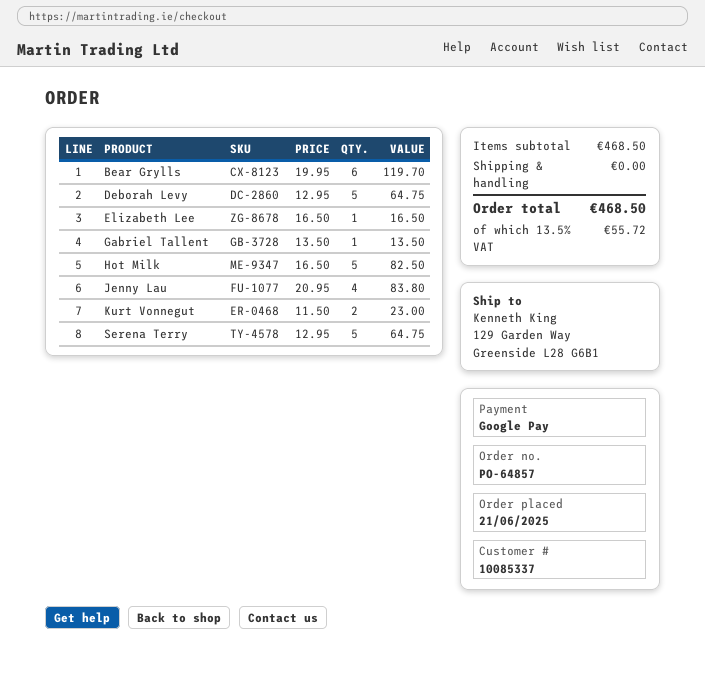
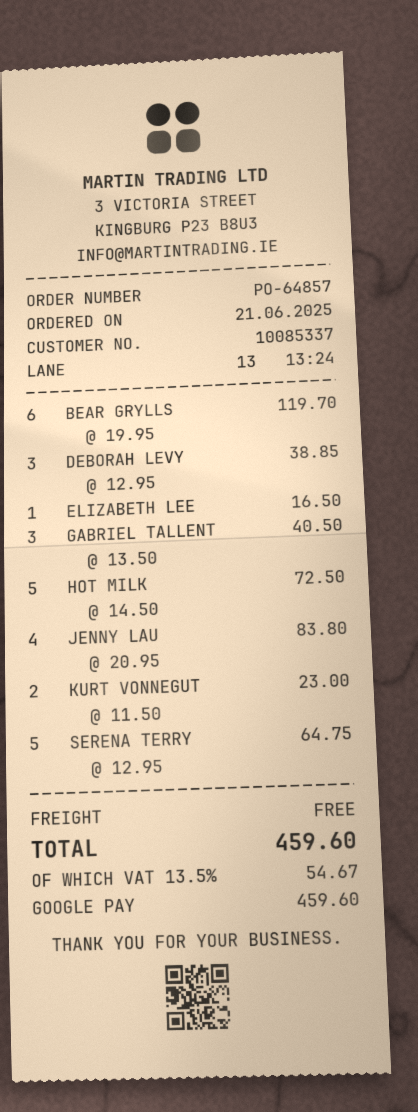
Deborah Levy: 5 x 12.95 = 64.75 -> 3 x 12.95 = 38.85
Gabriel Tallent: 1 x 13.50 = 13.50 -> 3 x 13.50 = 40.50
Hot Milk: 5 x 16.50 = 82.50 -> 5 x 14.50 = 72.50
tax: 13.5% = 55.72 -> 13.5% = 54.67
total: 468.50 -> 459.60

